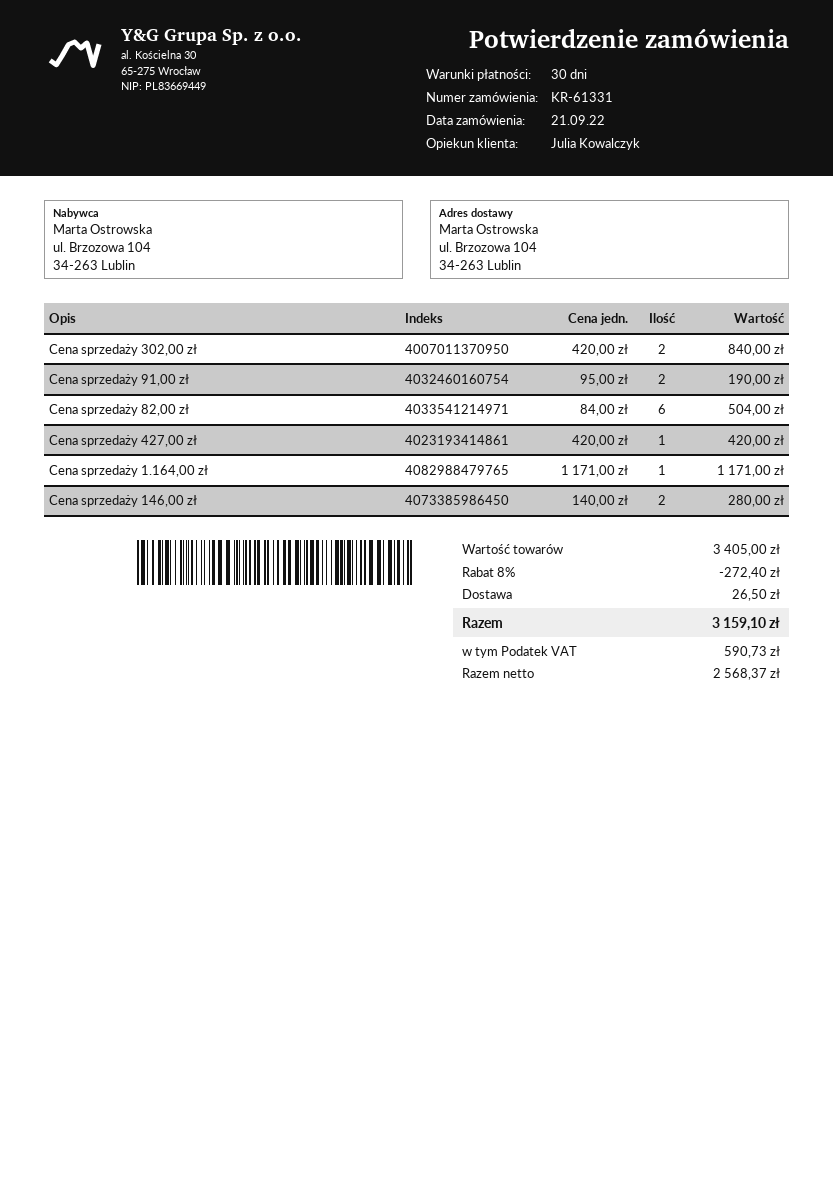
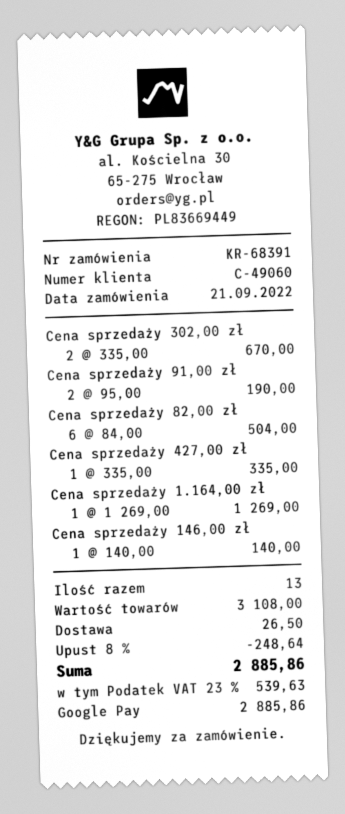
order number: KR-61331 -> KR-68391
Cena sprzedaży 302,00 zł: 2 x 420.00 = 840.00 -> 2 x 335.00 = 670.00
Cena sprzedaży 427,00 zł: 1 x 420.00 = 420.00 -> 1 x 335.00 = 335.00
Cena sprzedaży 1.164,00 zł: 1 x 1171.00 = 1171.00 -> 1 x 1269.00 = 1269.00
Cena sprzedaży 146,00 zł: 2 x 140.00 = 280.00 -> 1 x 140.00 = 140.00
subtotal: 3405.00 -> 3108.00
discount: 8% = 272.40 -> 8% = 248.64
tax: 590.73 -> 539.63
total: 3159.10 -> 2885.86

